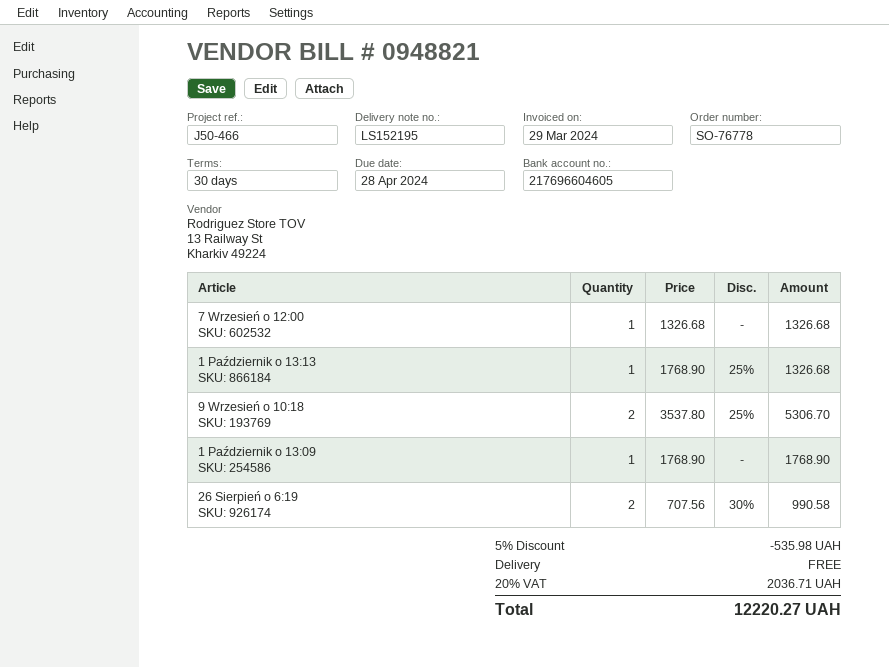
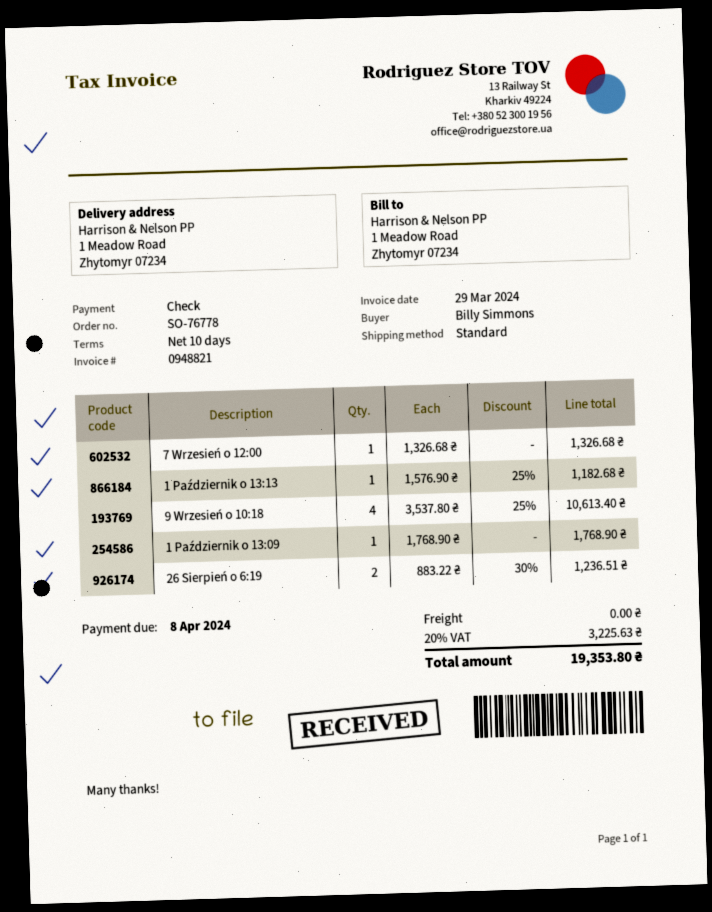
payment terms: 30 days -> 10 days
due date: 2024-04-28 -> 2024-04-08
1 Październik o 13:13: 1 x 1768.90 - 25% = 1326.68 -> 1 x 1576.90 - 25% = 1182.68
9 Wrzesień o 10:18: 2 x 3537.80 - 25% = 5306.70 -> 4 x 3537.80 - 25% = 10613.40
26 Sierpień o 6:19: 2 x 707.56 - 30% = 990.58 -> 2 x 883.22 - 30% = 1236.51
discount: 5% = 535.98 -> none
tax: 20% = 2036.71 -> 20% = 3225.63
total: 12220.27 -> 19353.80

